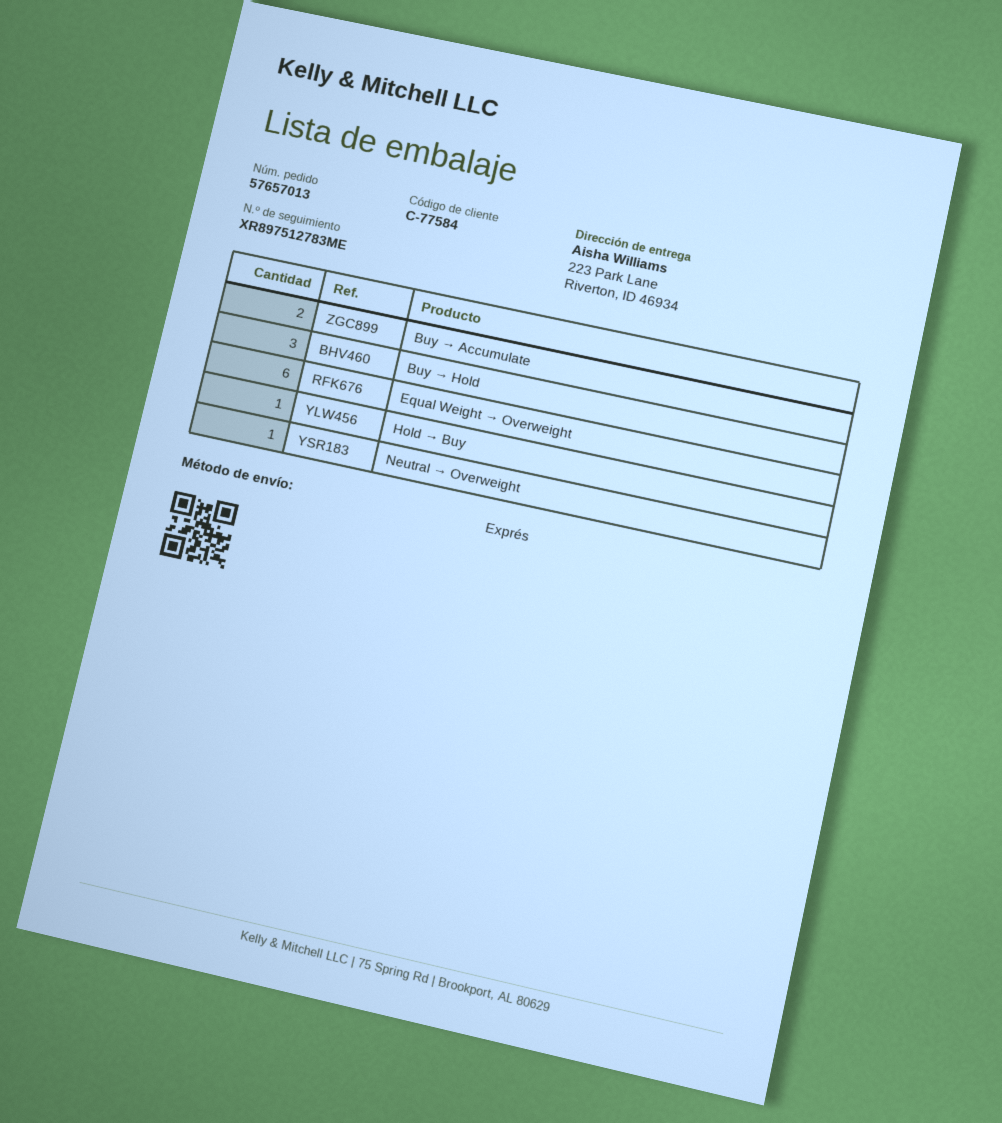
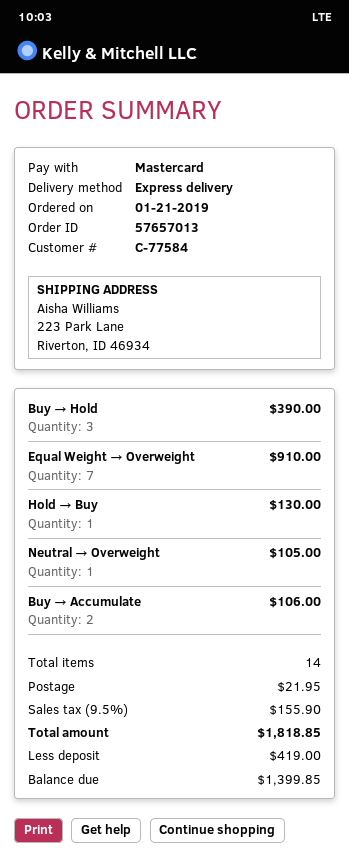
Equal Weight → Overweight: 6 -> 7

